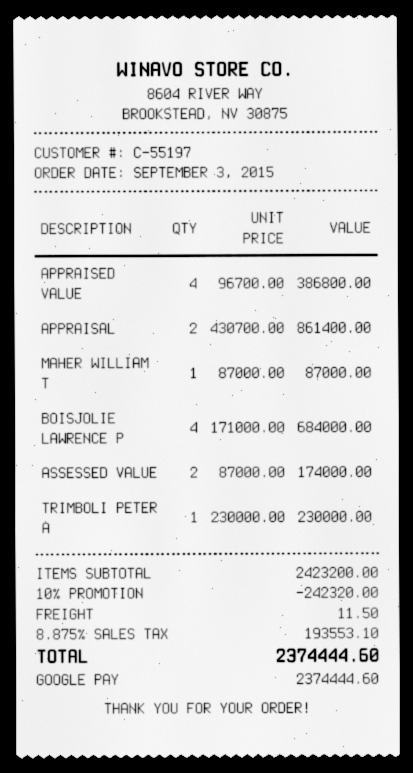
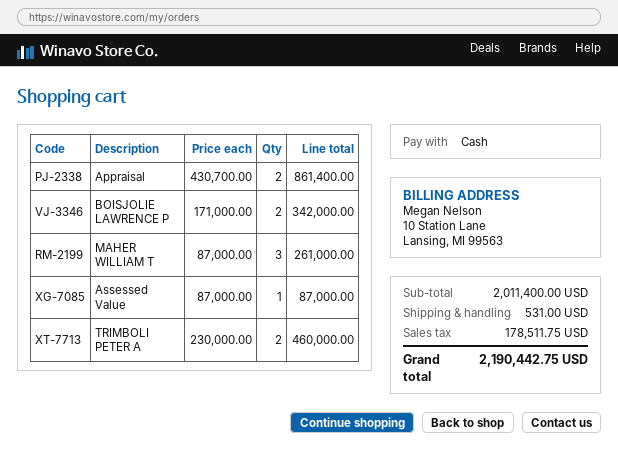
payment method: Google Pay -> cash
APPRAISED VALUE: 4 x 96700.00 = 386800.00 -> none
MAHER WILLIAM T: 1 x 87000.00 = 87000.00 -> 3 x 87000.00 = 261000.00
BOISJOLIE LAWRENCE P: 4 x 171000.00 = 684000.00 -> 2 x 171000.00 = 342000.00
ASSESSED VALUE: 2 x 87000.00 = 174000.00 -> 1 x 87000.00 = 87000.00
TRIMBOLI PETER A: 1 x 230000.00 = 230000.00 -> 2 x 230000.00 = 460000.00
subtotal: 2423200.00 -> 2011400.00
discount: 10% = 242320.00 -> none
shipping: 11.50 -> 531.00
tax: 193553.10 -> 178511.75
total: 2374444.60 -> 2190442.75

